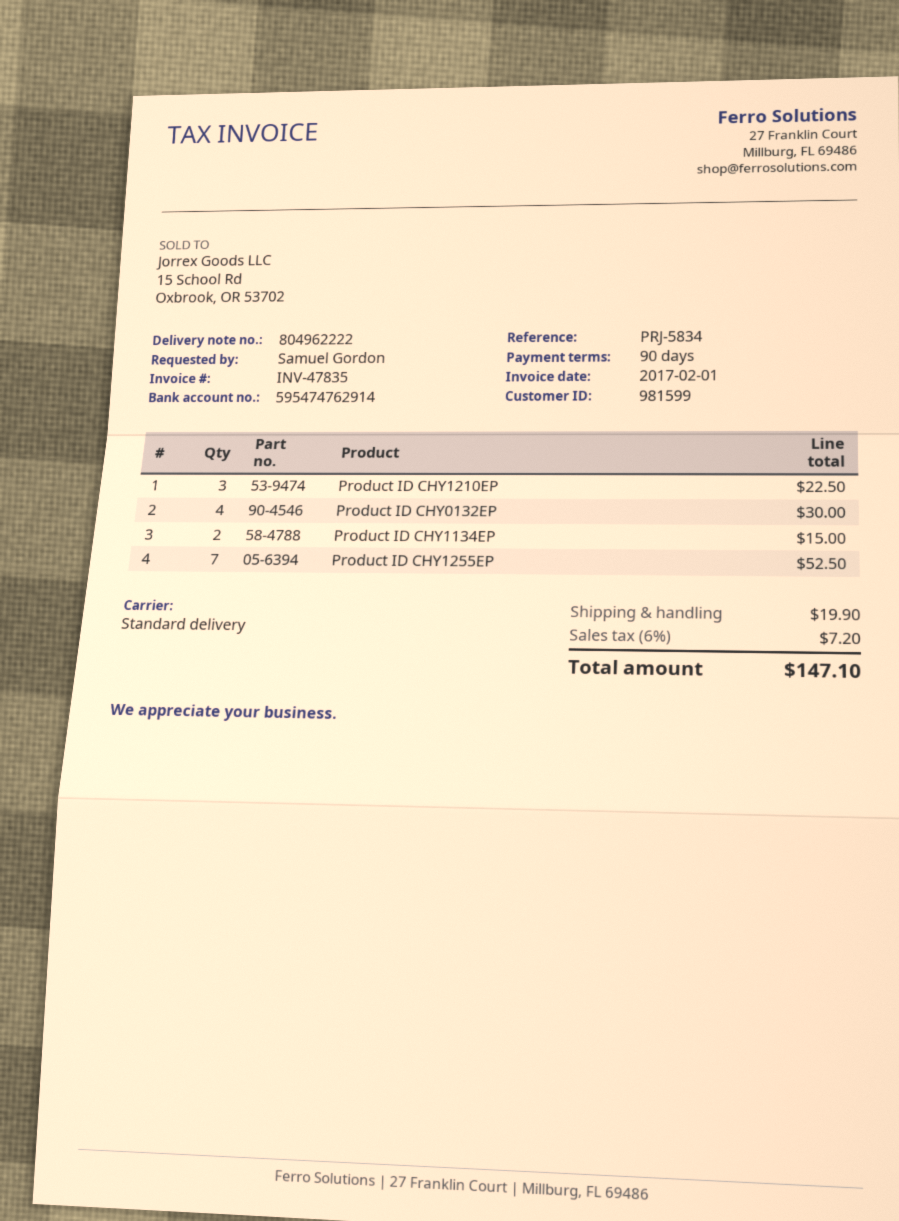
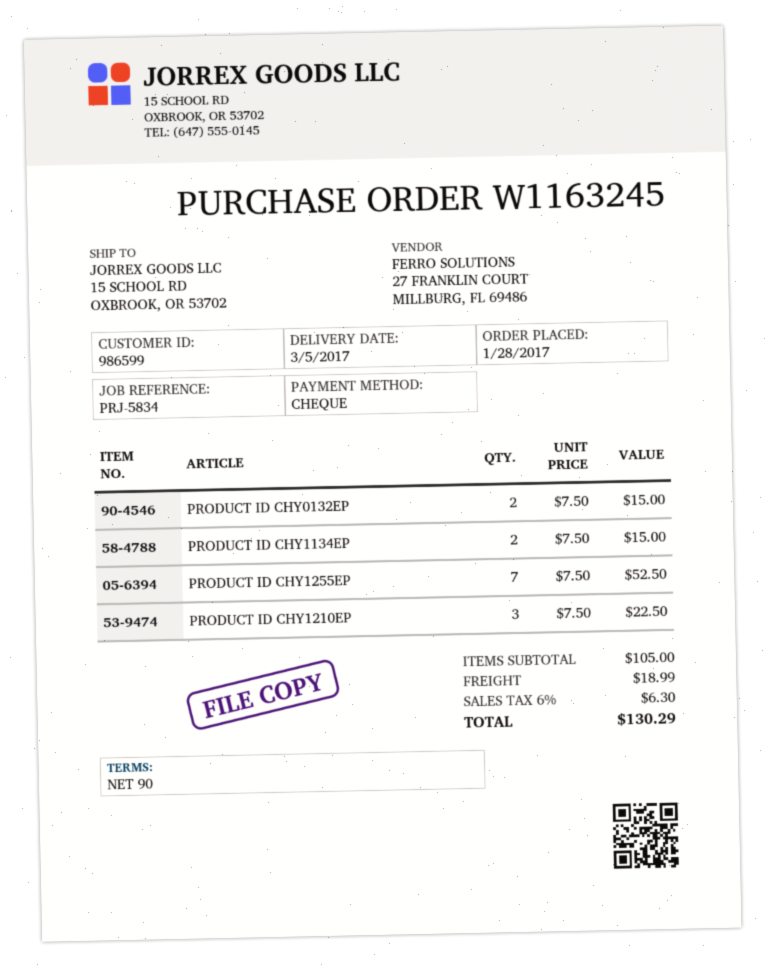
customer number: 981599 -> 986599
Product ID CHY0132EP: 4 for 30.00 -> 2 for 15.00
shipping: 19.90 -> 18.99
tax: 6% = 7.20 -> 6% = 6.30
total: 147.10 -> 130.29

